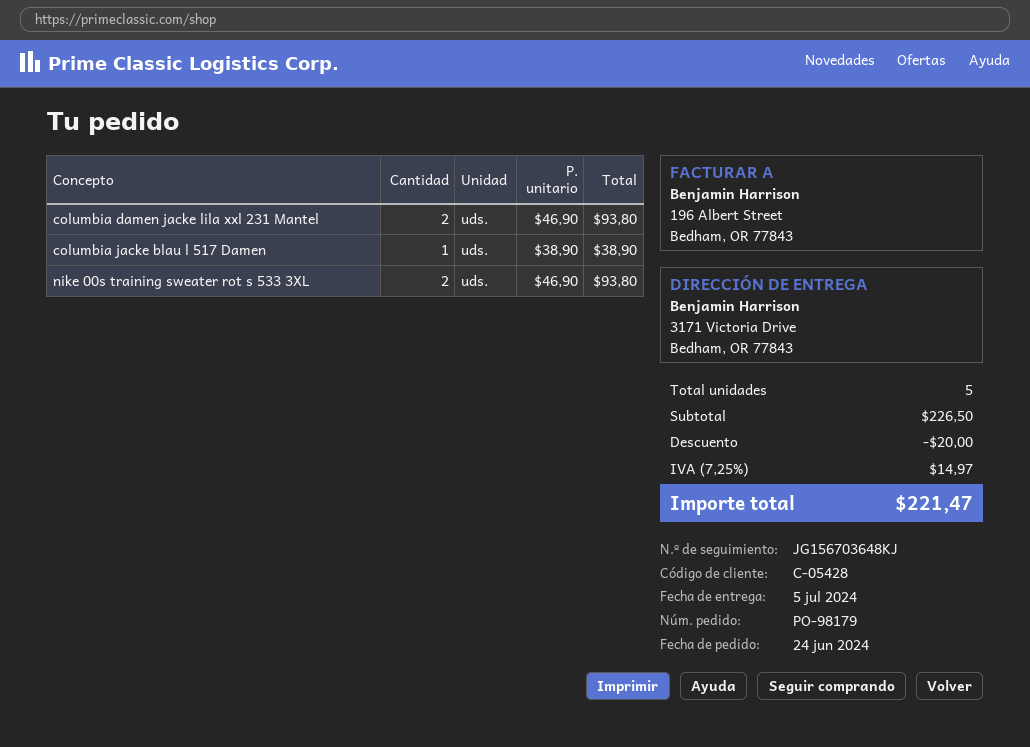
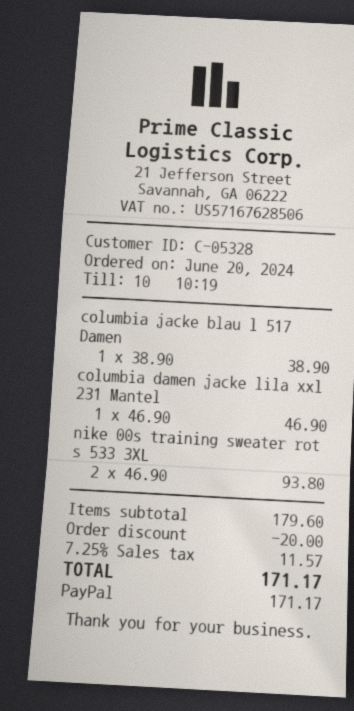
order date: 2024-06-24 -> 2024-06-20
customer number: C-05428 -> C-05328
columbia damen jacke lila xxl 231 Mantel: 2 x 46.90 = 93.80 -> 1 x 46.90 = 46.90
subtotal: 226.50 -> 179.60
tax: 7.25% = 14.97 -> 7.25% = 11.57
total: 221.47 -> 171.17

